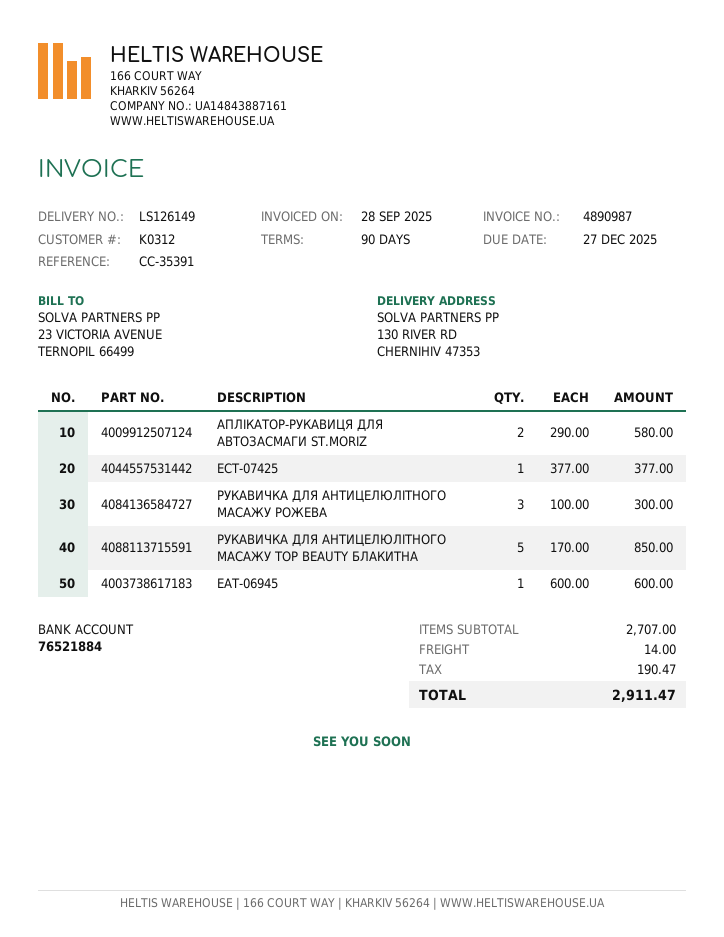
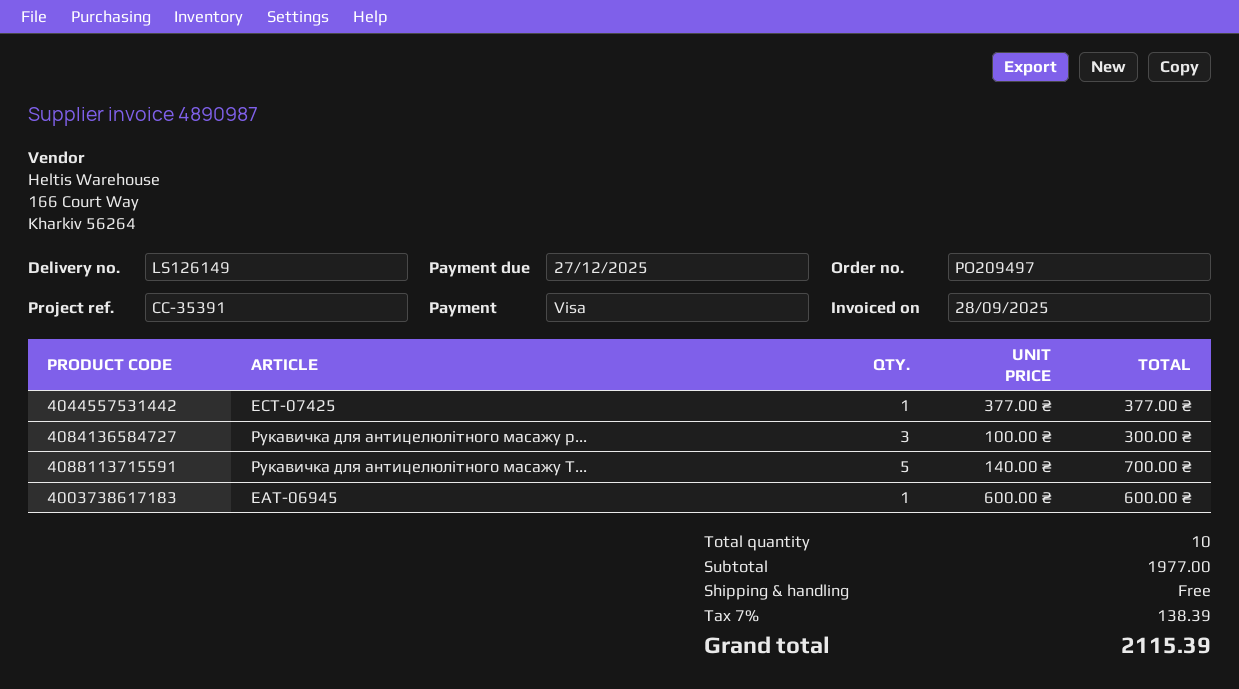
АПЛІКАТОР-РУКАВИЦЯ ДЛЯ АВТОЗАСМАГИ ST.MORIZ: 2 x 290.00 = 580.00 -> none
РУКАВИЧКА ДЛЯ АНТИЦЕЛЮЛІТНОГО МАСАЖУ TOP BEAUTY БЛАКИТНА: 5 x 170.00 = 850.00 -> 5 x 140.00 = 700.00
subtotal: 2707.00 -> 1977.00
shipping: 14.00 -> 0.00
tax: 190.47 -> 138.39
total: 2911.47 -> 2115.39

